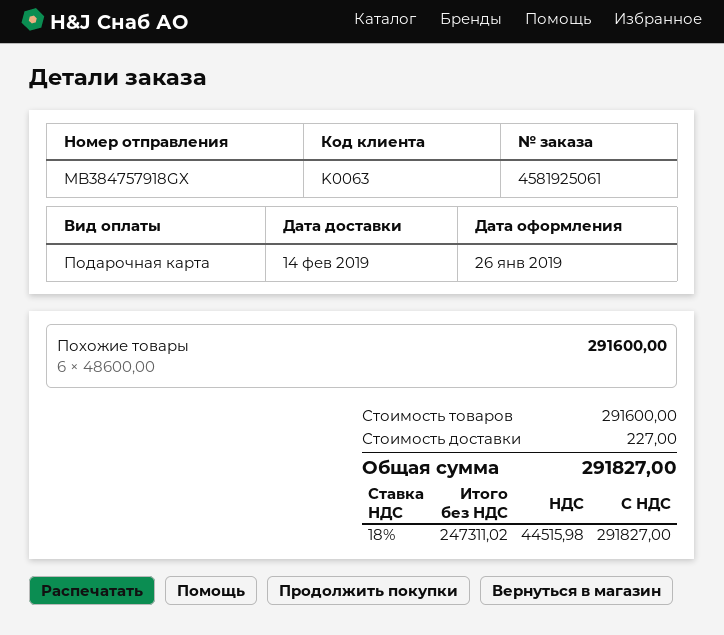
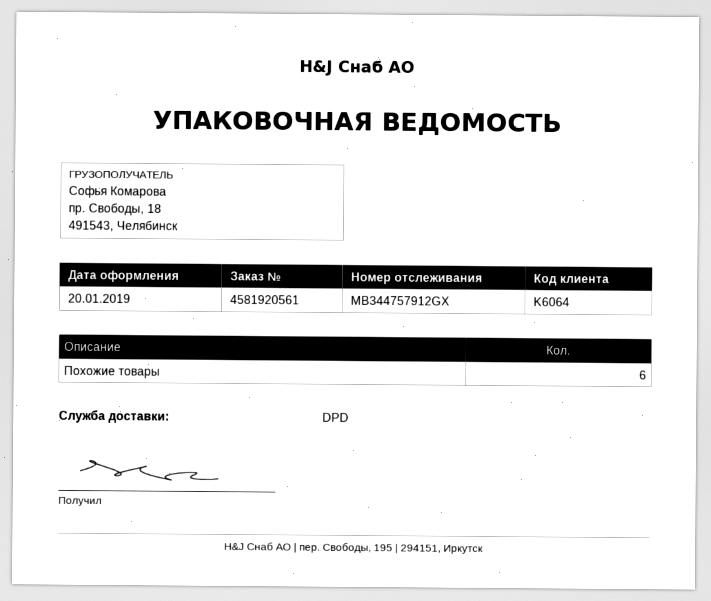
order number: 4581925061 -> 4581920561
order date: 2019-01-26 -> 2019-01-20
customer number: K0063 -> K6064
tracking number: MB384757918GX -> MB344757912GX

